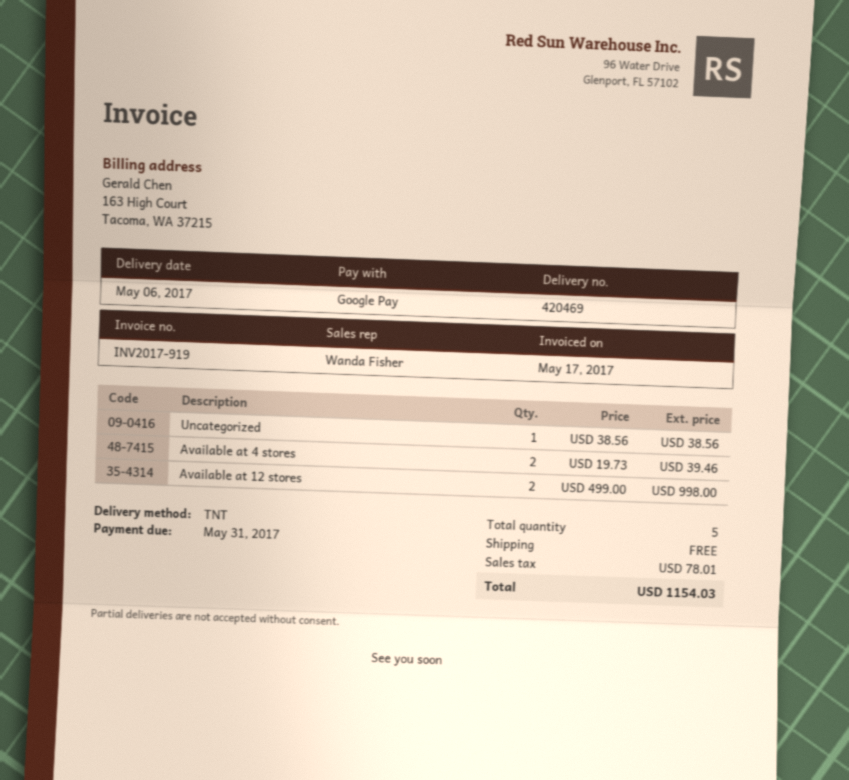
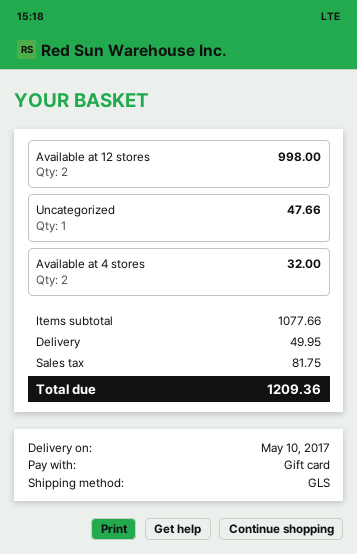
delivery date: 2017-05-06 -> 2017-05-10
payment method: Google Pay -> gift card
shipping method: TNT -> GLS
Uncategorized: 1 for 38.56 -> 1 for 47.66
Available at 4 stores: 2 for 39.46 -> 2 for 32.00
shipping: 0.00 -> 49.95
tax: 78.01 -> 81.75
total: 1154.03 -> 1209.36

